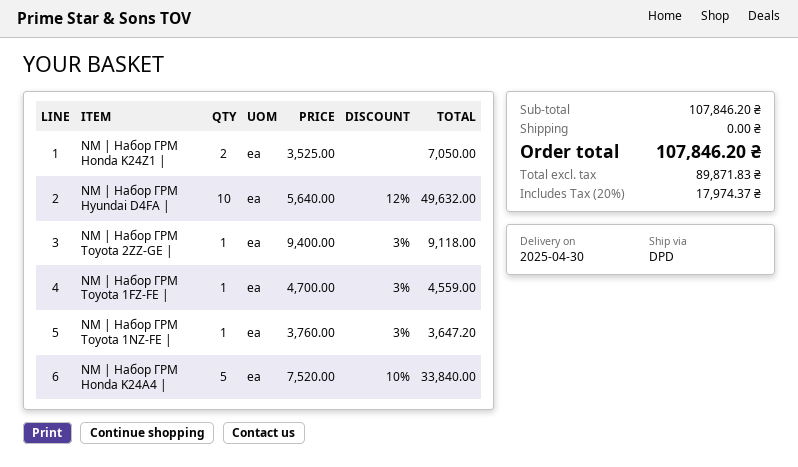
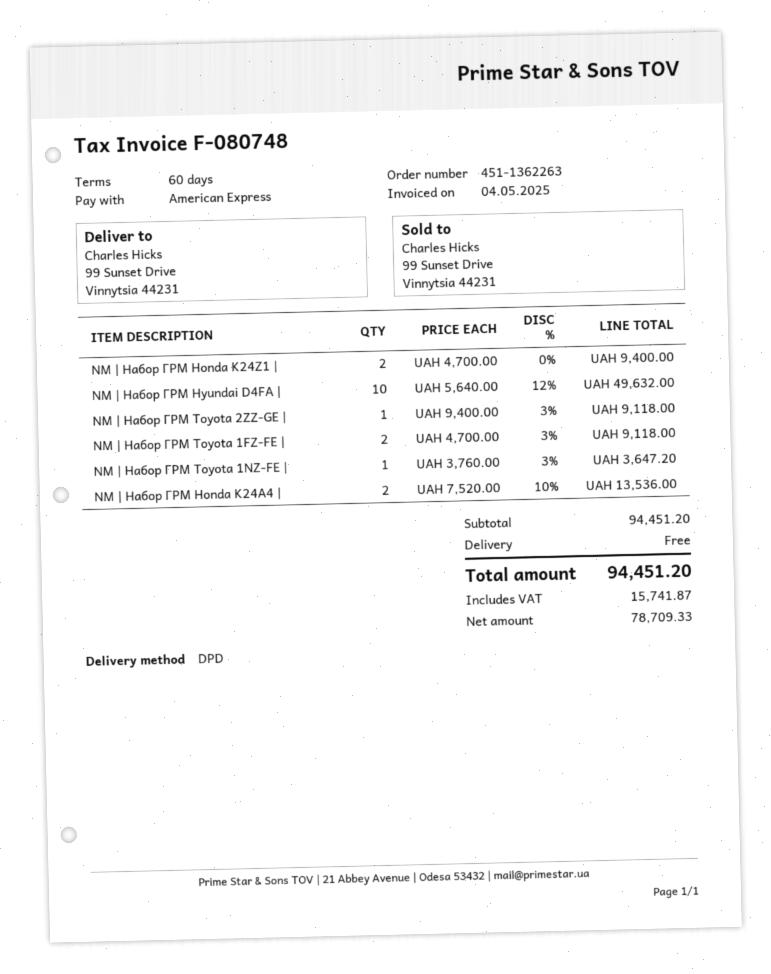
NM | Набор ГРМ Honda K24Z1 |: 2 x 3525.00 = 7050.00 -> 2 x 4700.00 = 9400.00
NM | Набор ГРМ Toyota 1FZ-FE |: 1 x 4700.00 - 3% = 4559.00 -> 2 x 4700.00 - 3% = 9118.00
NM | Набор ГРМ Honda K24A4 |: 5 x 7520.00 - 10% = 33840.00 -> 2 x 7520.00 - 10% = 13536.00
subtotal: 107846.20 -> 94451.20
net: 89871.83 -> 78709.33
tax: 17974.37 -> 15741.87
total: 107846.20 -> 94451.20

